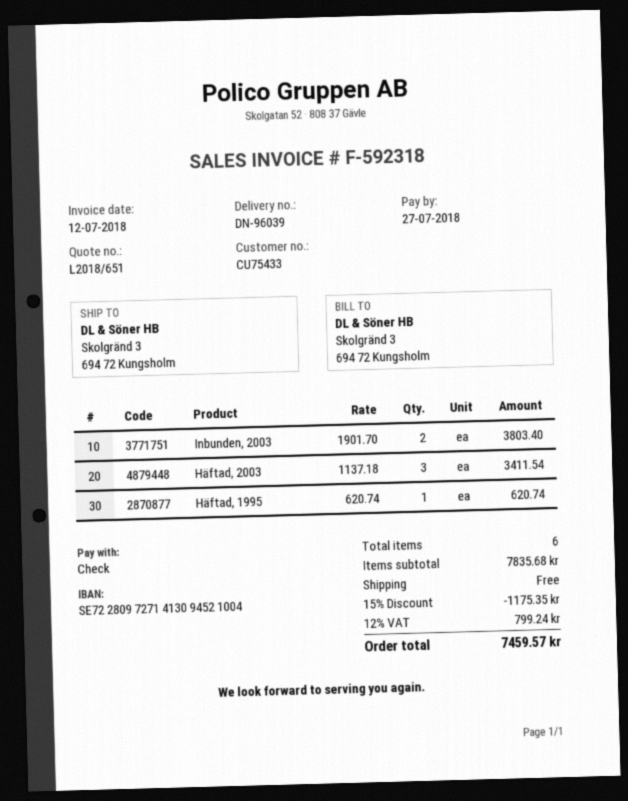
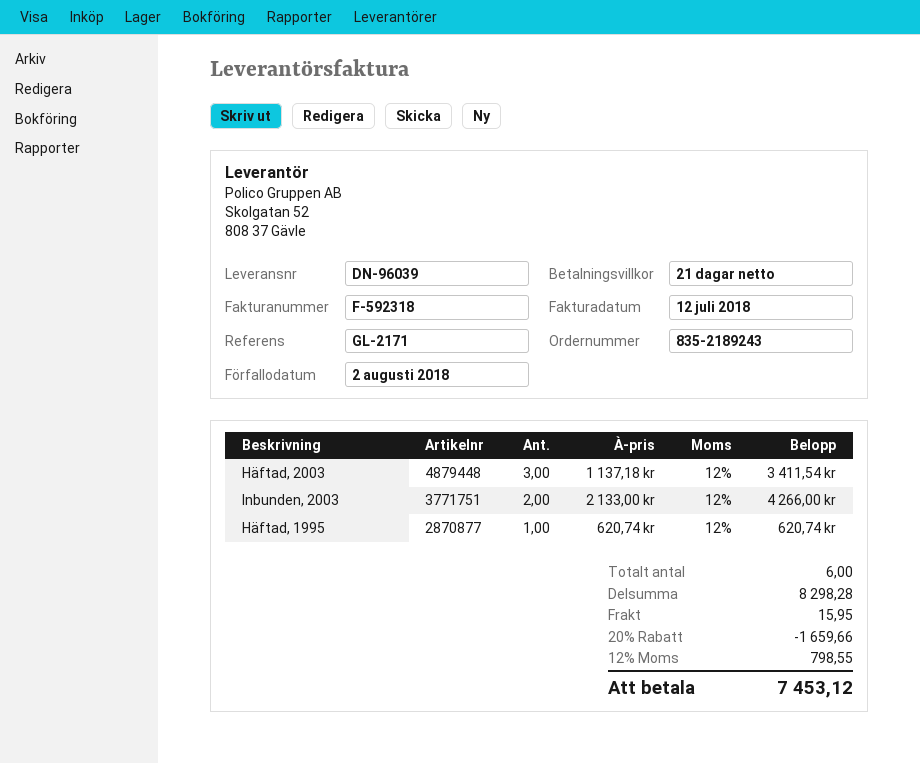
due date: 2018-07-27 -> 2018-08-02
Inbunden, 2003: 2 x 1901.70 = 3803.40 -> 2 x 2133.00 = 4266.00
subtotal: 7835.68 -> 8298.28
discount: 15% = 1175.35 -> 20% = 1659.66
shipping: 0.00 -> 15.95
tax: 12% = 799.24 -> 12% = 798.55
total: 7459.57 -> 7453.12

